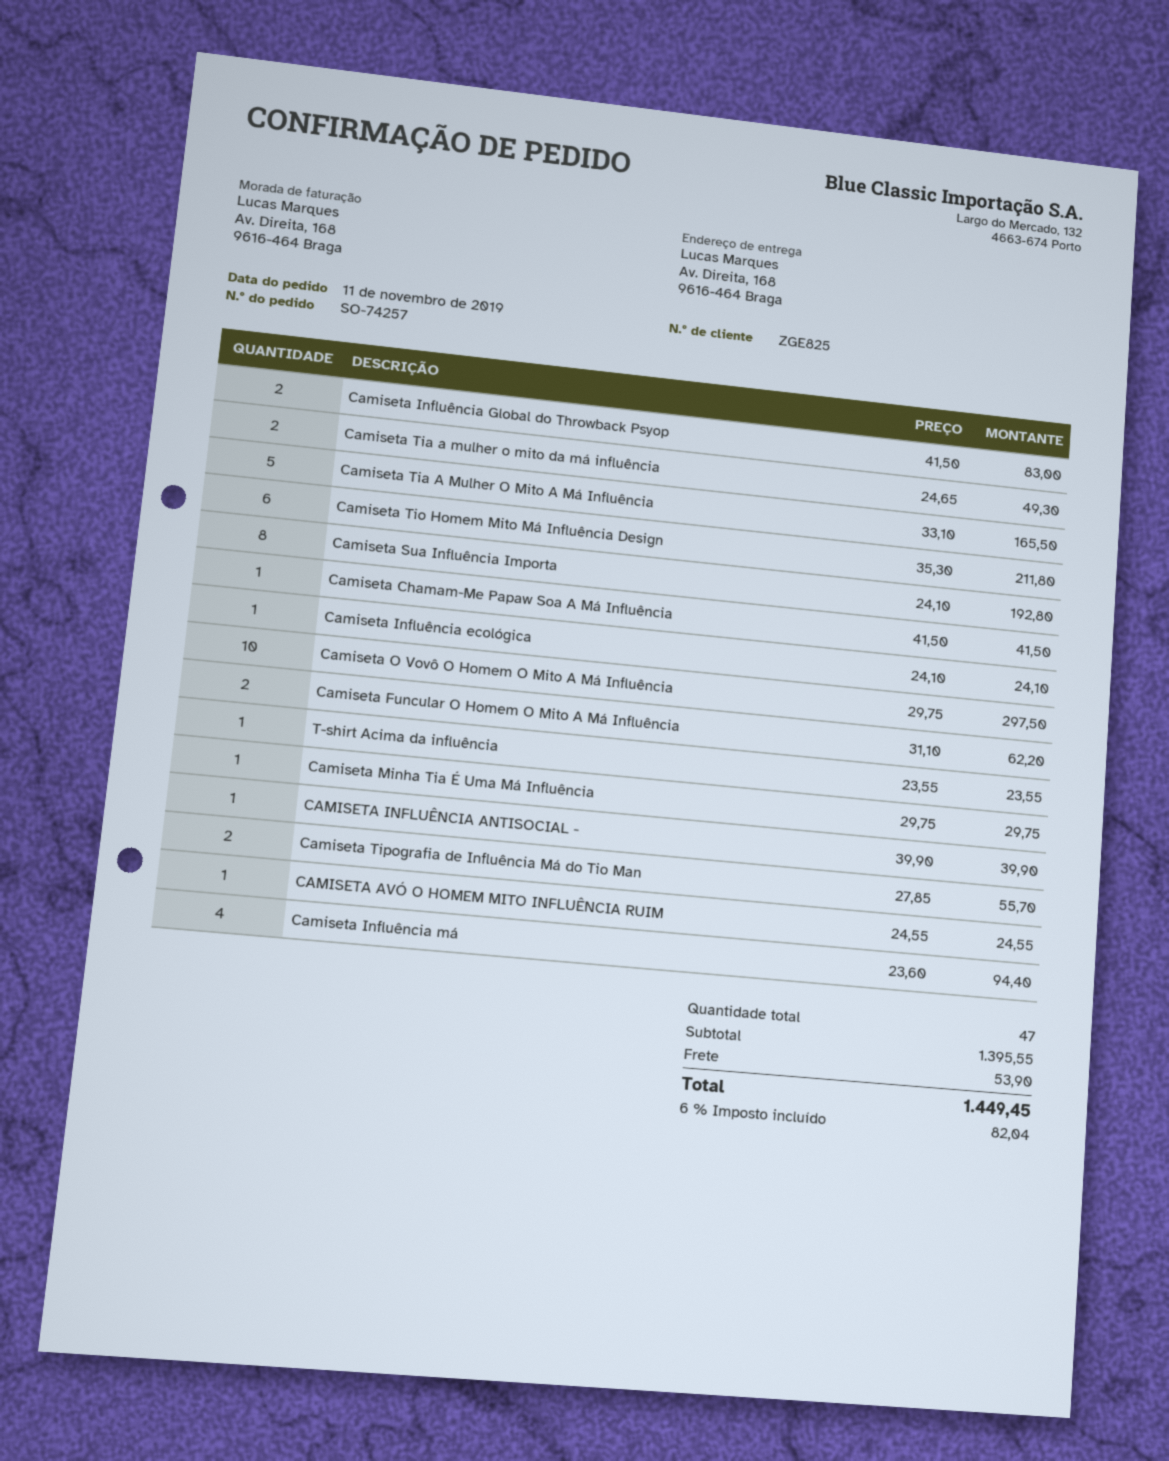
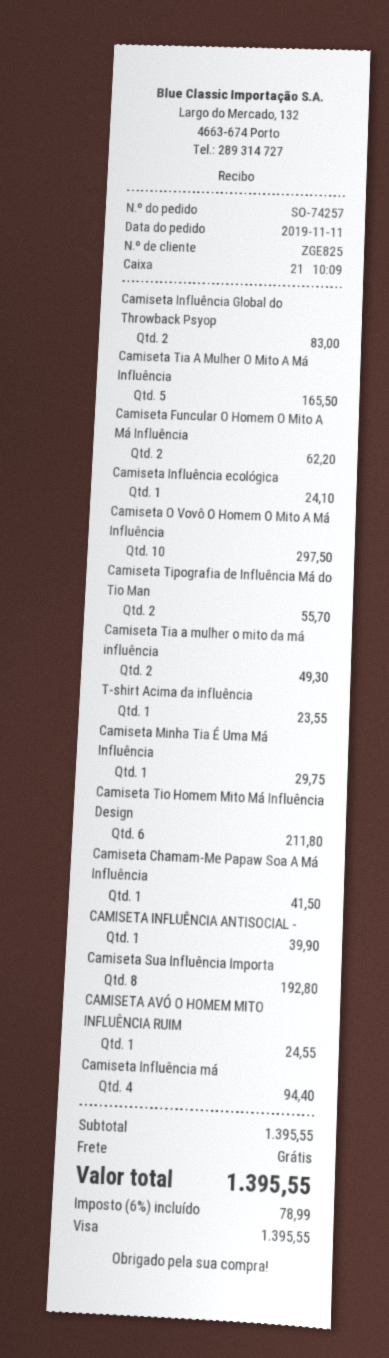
shipping: 53.90 -> 0.00
tax: 6% = 82.04 -> 6% = 78.99
total: 1449.45 -> 1395.55

